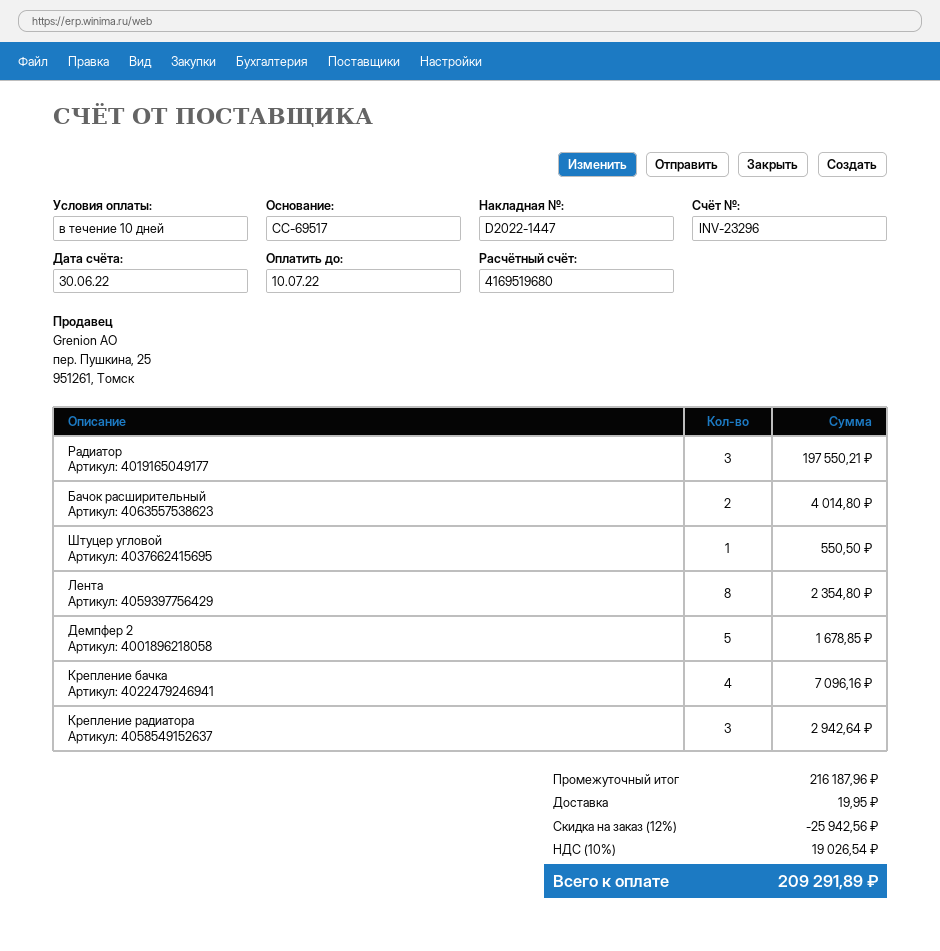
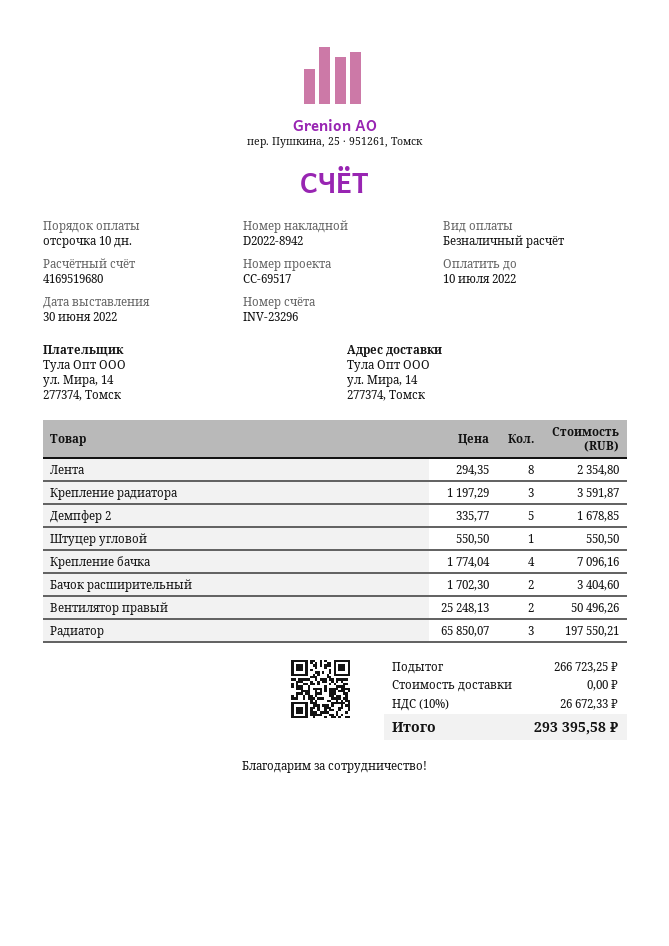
delivery note number: D2022-1447 -> D2022-8942
Бачок расширительный: 2 for 4014.80 -> 2 for 3404.60
Крепление радиатора: 3 for 2942.64 -> 3 for 3591.87
Вентилятор правый: none -> 2 for 50496.26
subtotal: 216187.96 -> 266723.25
discount: 12% = 25942.56 -> none
shipping: 19.95 -> 0.00
tax: 10% = 19026.54 -> 10% = 26672.33
total: 209291.89 -> 293395.58

